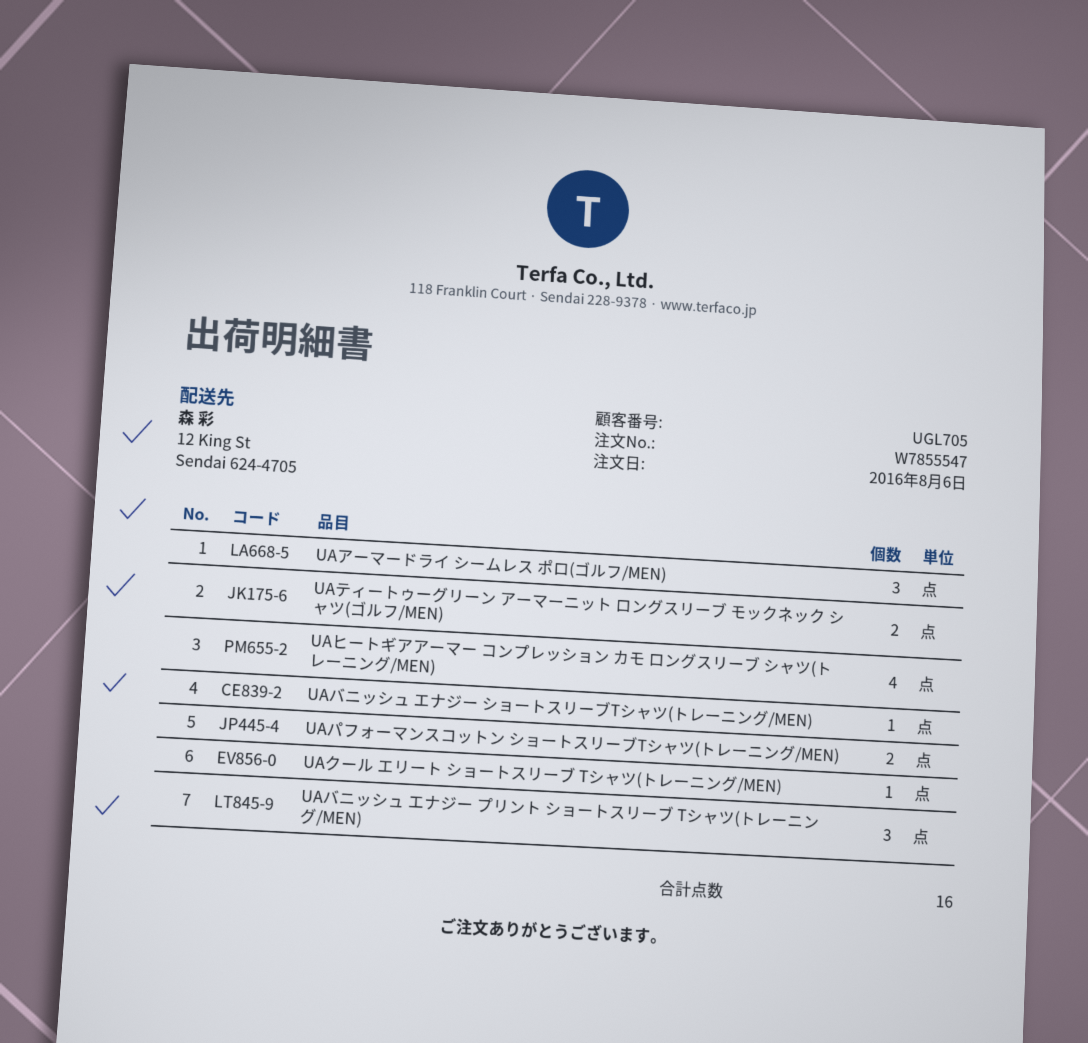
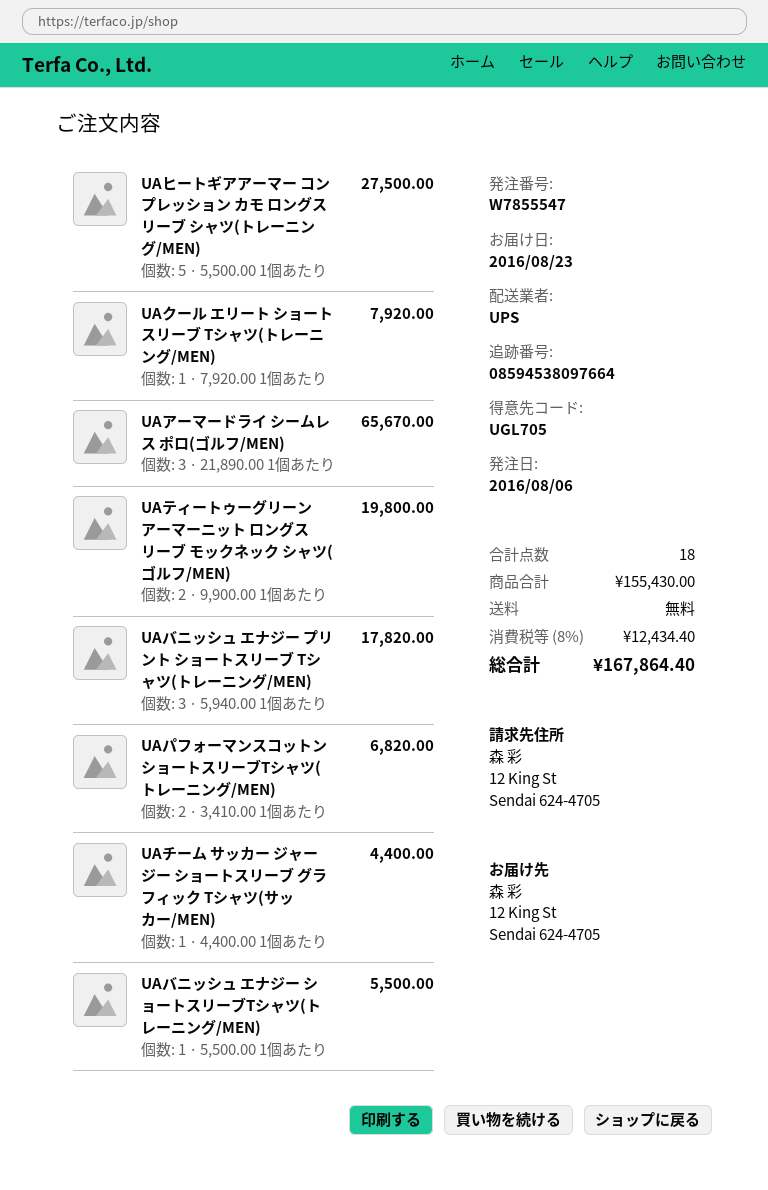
UAヒートギアアーマー コンプレッション カモ ロングスリーブ シャツ(トレーニング/MEN): 4 -> 5
UAチーム サッカー ジャージー ショートスリーブ グラフィック Tシャツ(サッカー/MEN): none -> 1
total quantity: 16 -> 18

